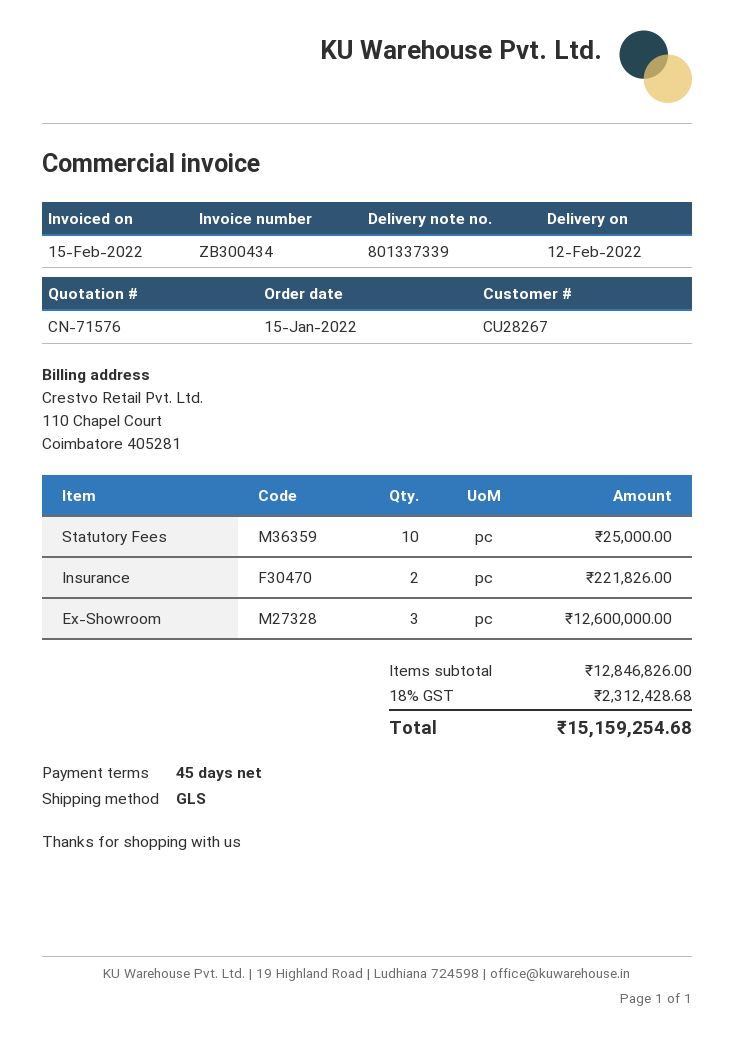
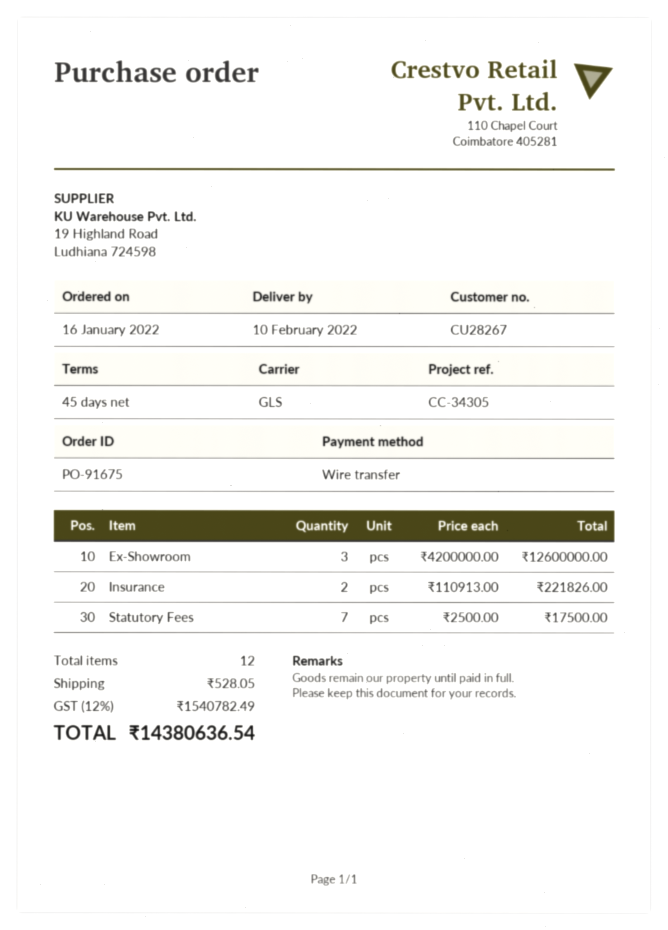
order date: 2022-01-15 -> 2022-01-16
delivery date: 2022-02-12 -> 2022-02-10
Statutory Fees: 10 for 25000.00 -> 7 for 17500.00
shipping: none -> 528.05
tax: 18% = 2312428.68 -> 12% = 1540782.49
total: 15159254.68 -> 14380636.54

